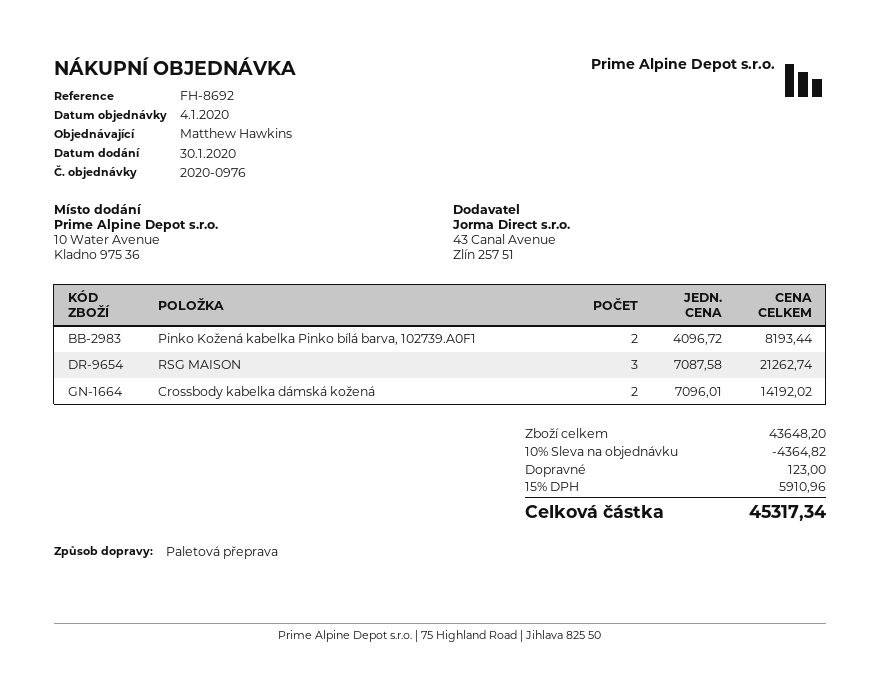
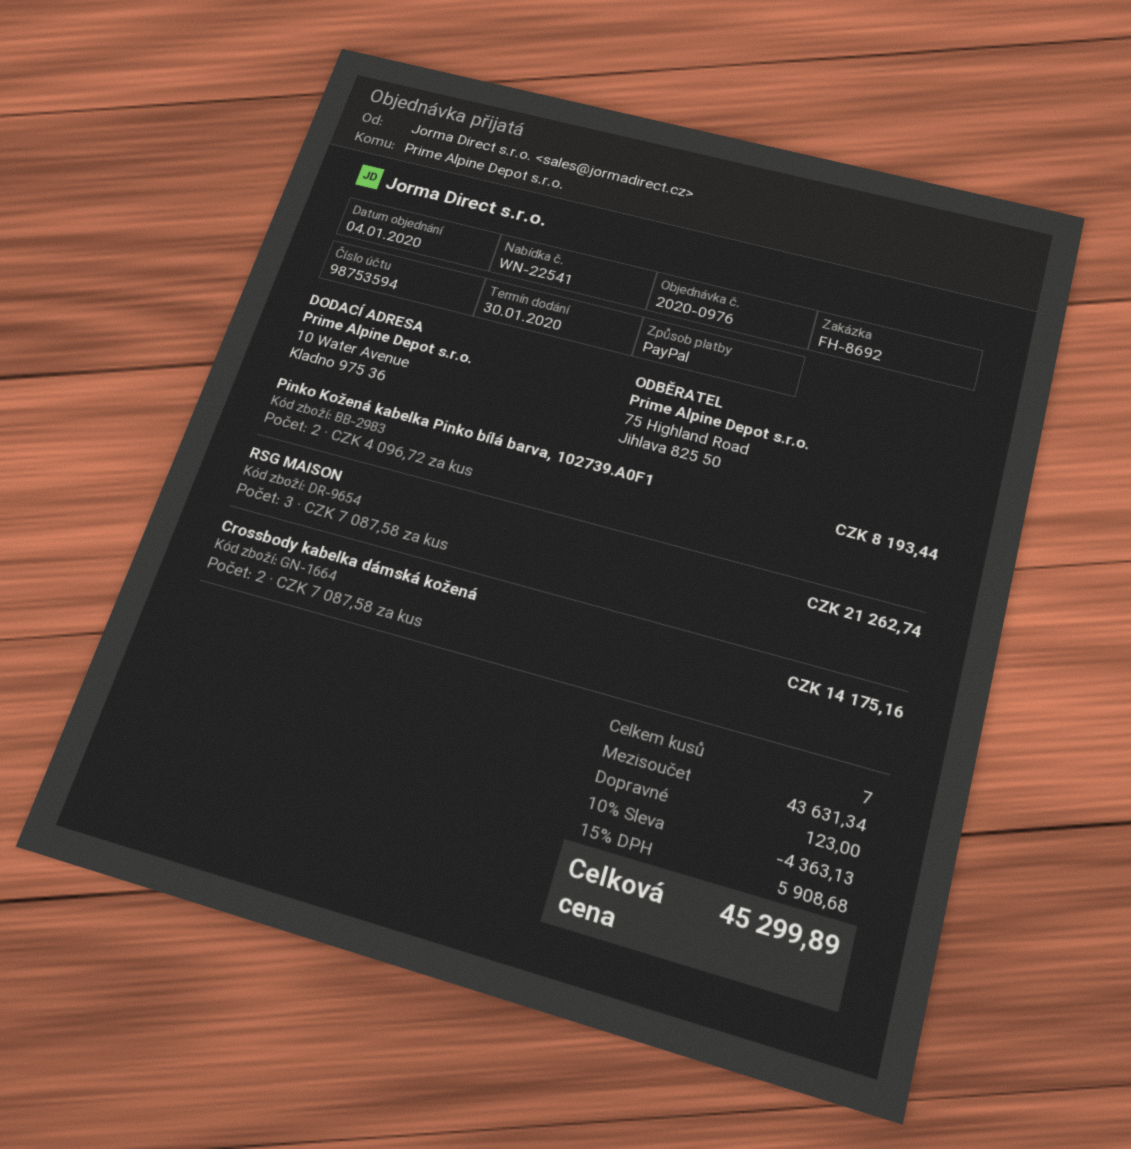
Crossbody kabelka dámská kožená: 2 x 7096.01 = 14192.02 -> 2 x 7087.58 = 14175.16
subtotal: 43648.20 -> 43631.34
discount: 10% = 4364.82 -> 10% = 4363.13
tax: 15% = 5910.96 -> 15% = 5908.68
total: 45317.34 -> 45299.89

